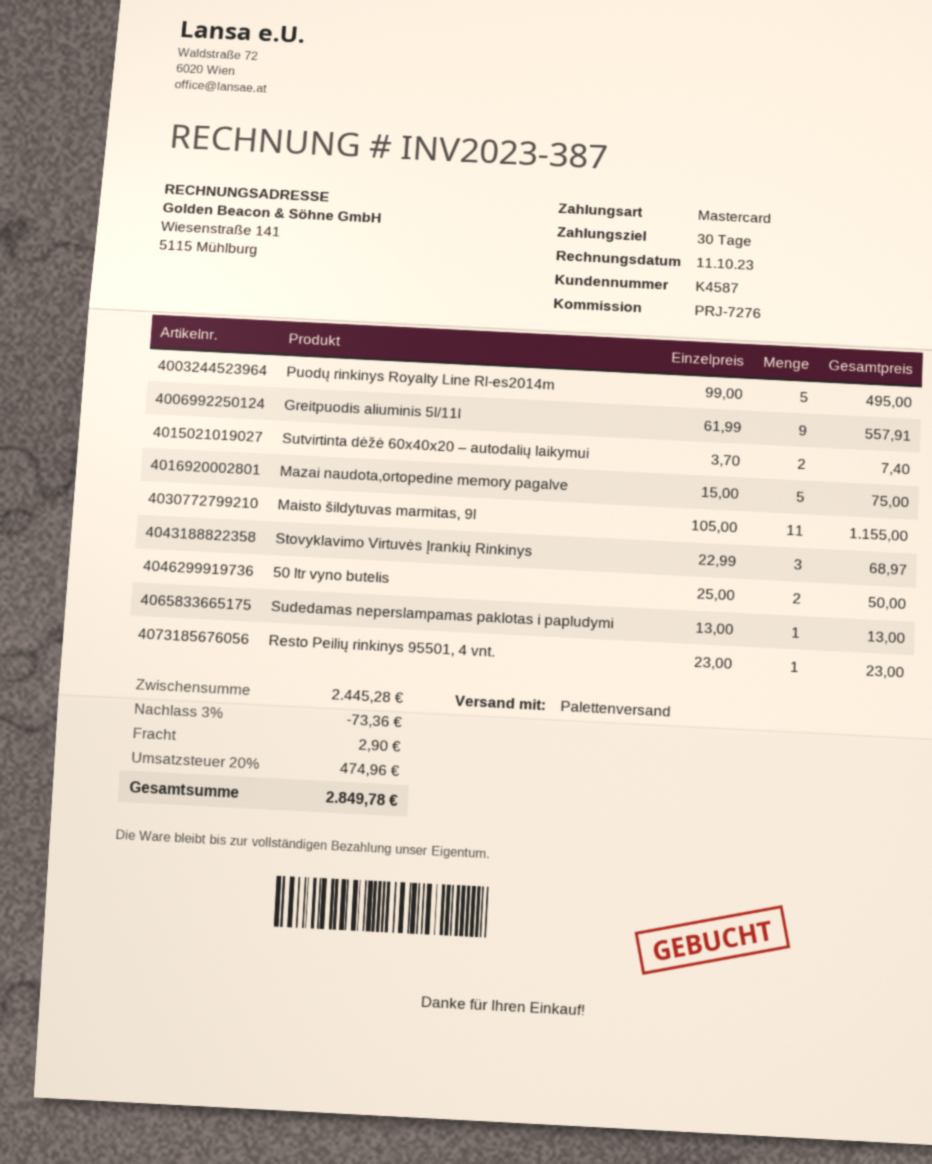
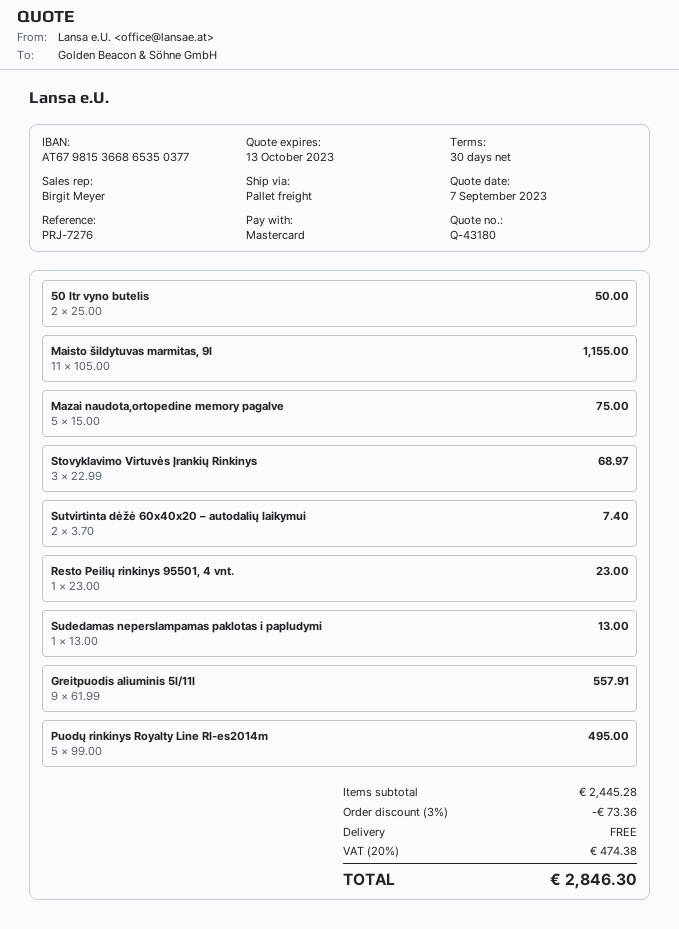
shipping: 2.90 -> 0.00
tax: 20% = 474.96 -> 20% = 474.38
total: 2849.78 -> 2846.30

